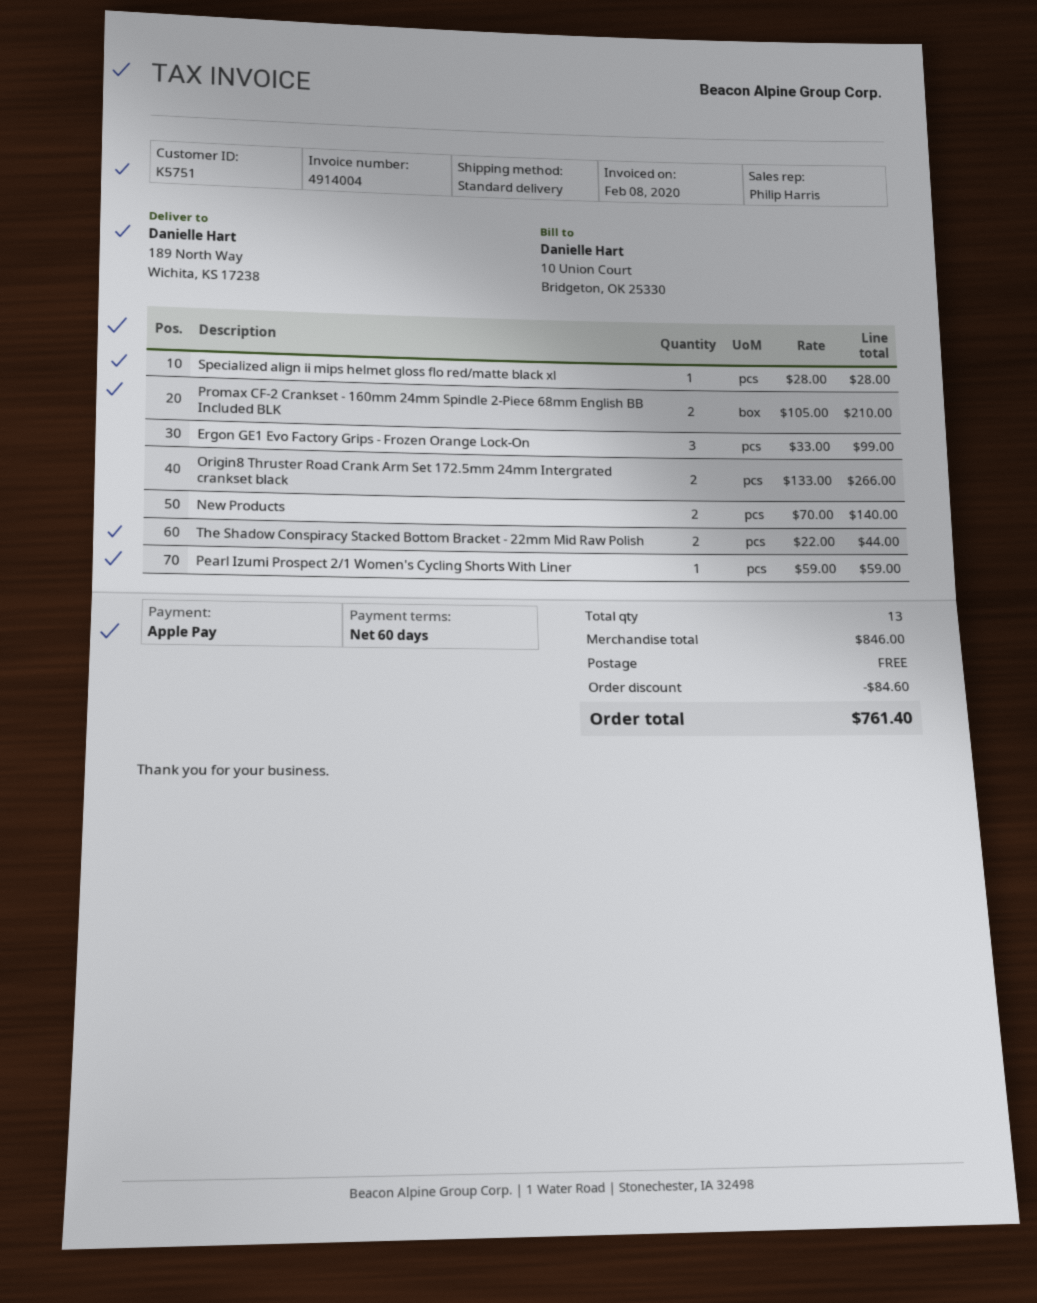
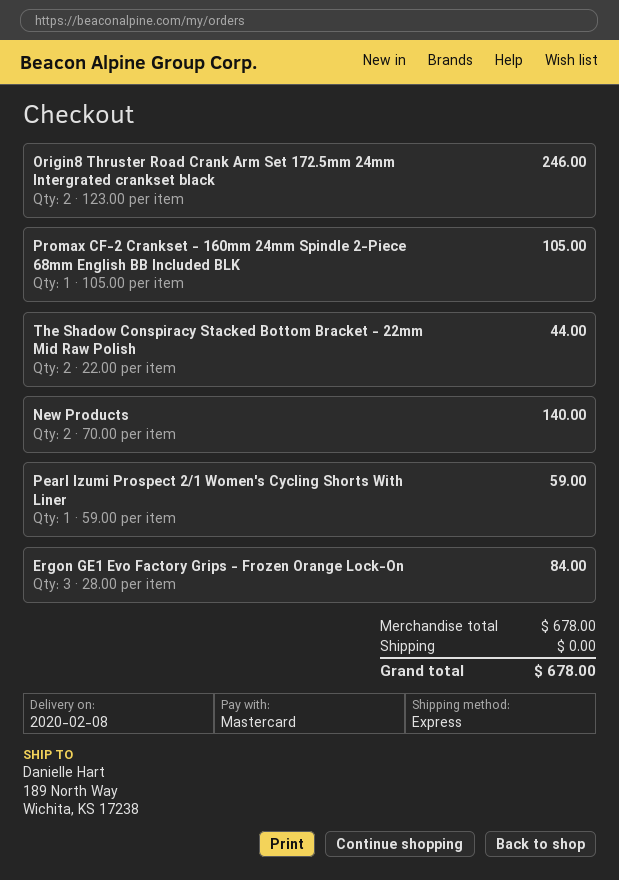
payment method: Apple Pay -> Mastercard
shipping method: standard -> express
Specialized align ii mips helmet gloss flo red/matte black xl: 1 x 28.00 = 28.00 -> none
Promax CF-2 Crankset - 160mm 24mm Spindle 2-Piece 68mm English BB Included BLK: 2 x 105.00 = 210.00 -> 1 x 105.00 = 105.00
Ergon GE1 Evo Factory Grips - Frozen Orange Lock-On: 3 x 33.00 = 99.00 -> 3 x 28.00 = 84.00
Origin8 Thruster Road Crank Arm Set 172.5mm 24mm Intergrated crankset black: 2 x 133.00 = 266.00 -> 2 x 123.00 = 246.00
subtotal: 846.00 -> 678.00
discount: 84.60 -> none
total: 761.40 -> 678.00

